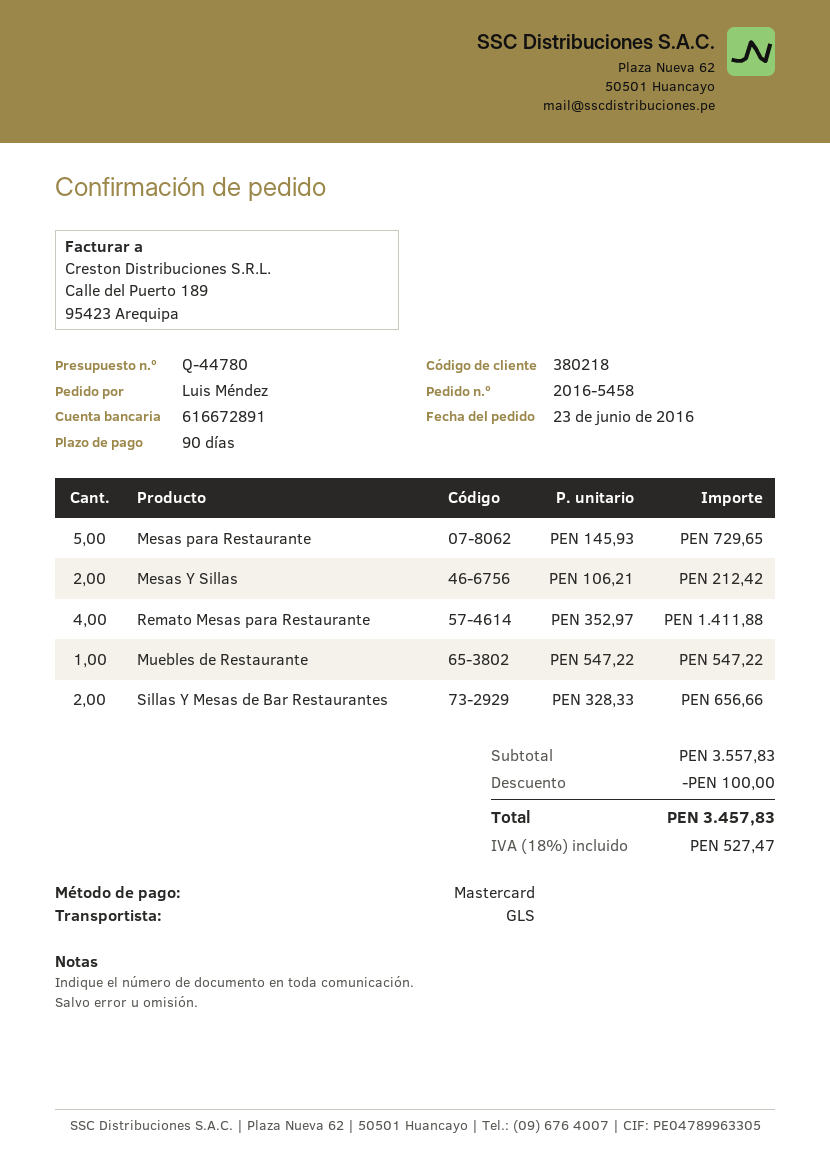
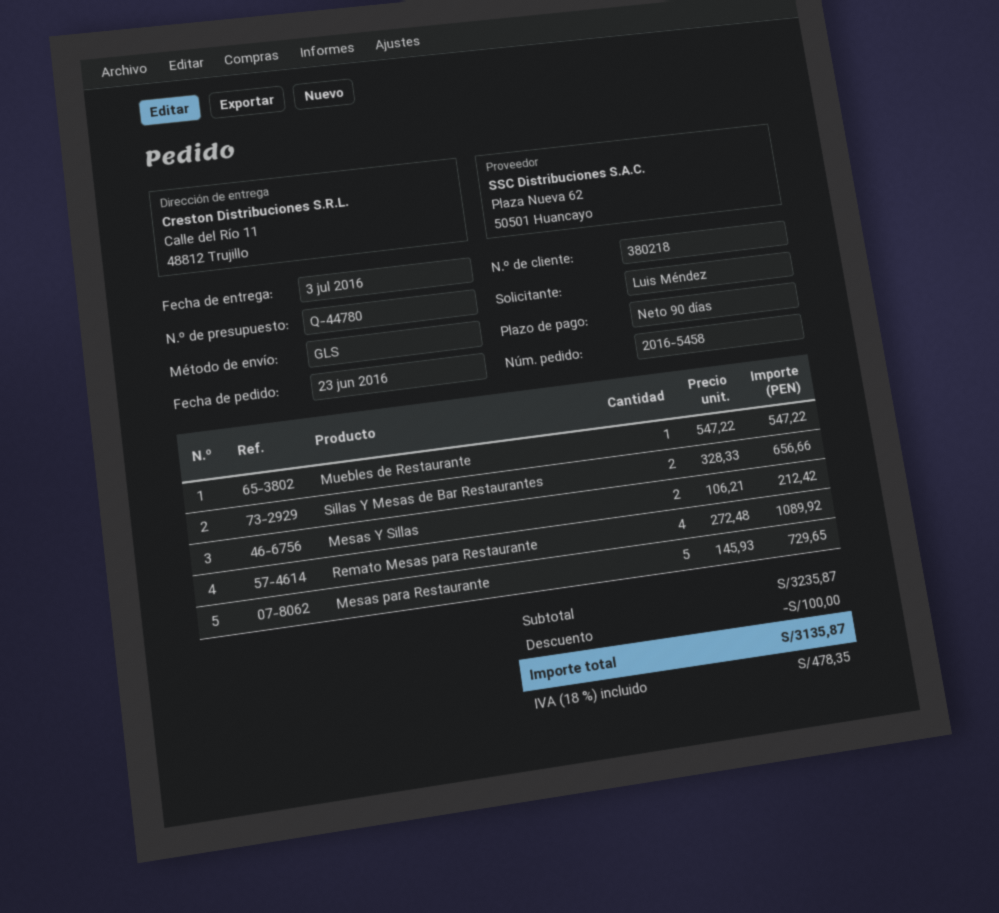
Remato Mesas para Restaurante: 4 x 352.97 = 1411.88 -> 4 x 272.48 = 1089.92
subtotal: 3557.83 -> 3235.87
tax: 18% = 527.47 -> 18% = 478.35
total: 3457.83 -> 3135.87

